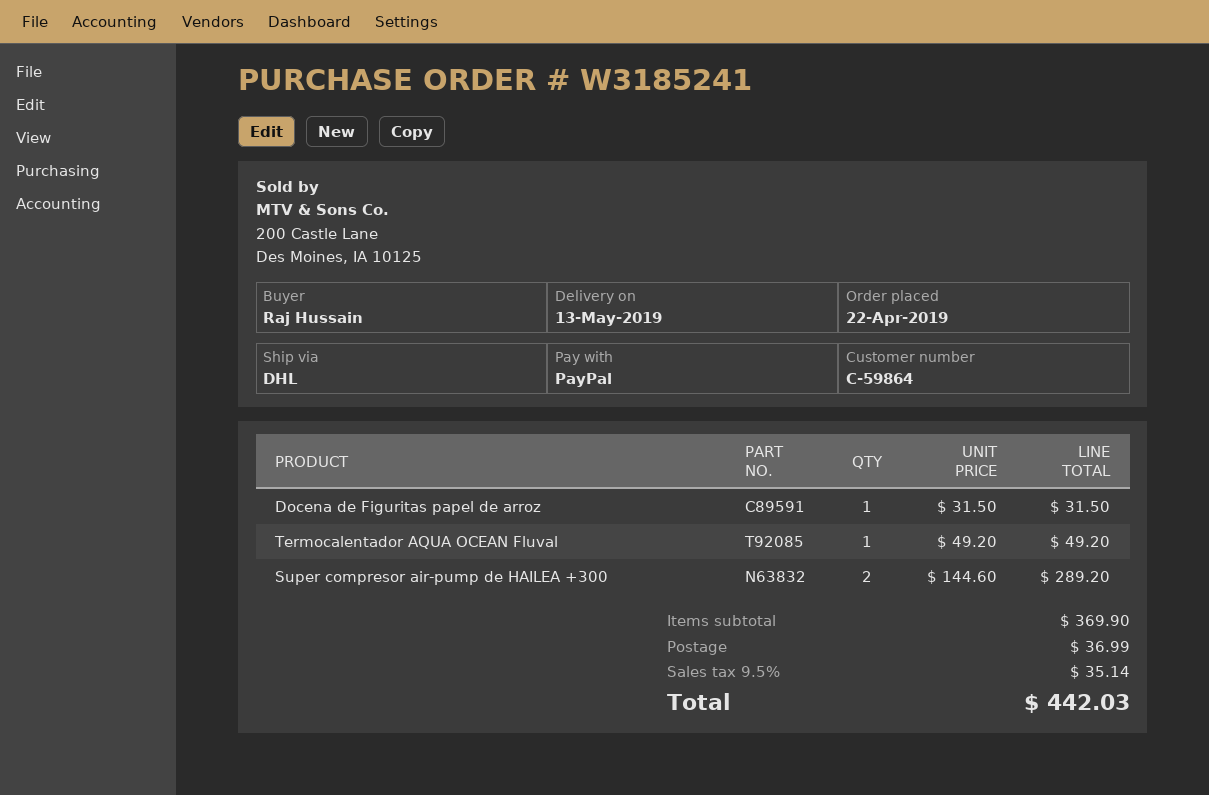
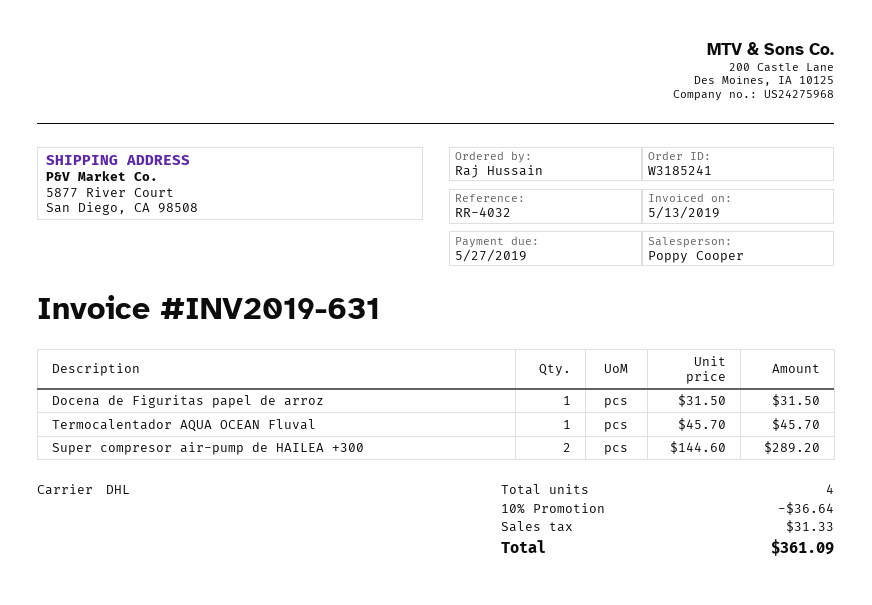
Termocalentador AQUA OCEAN Fluval: 1 x 49.20 = 49.20 -> 1 x 45.70 = 45.70
discount: none -> 10% = 36.64
shipping: 36.99 -> none
tax: 35.14 -> 31.33
total: 442.03 -> 361.09

